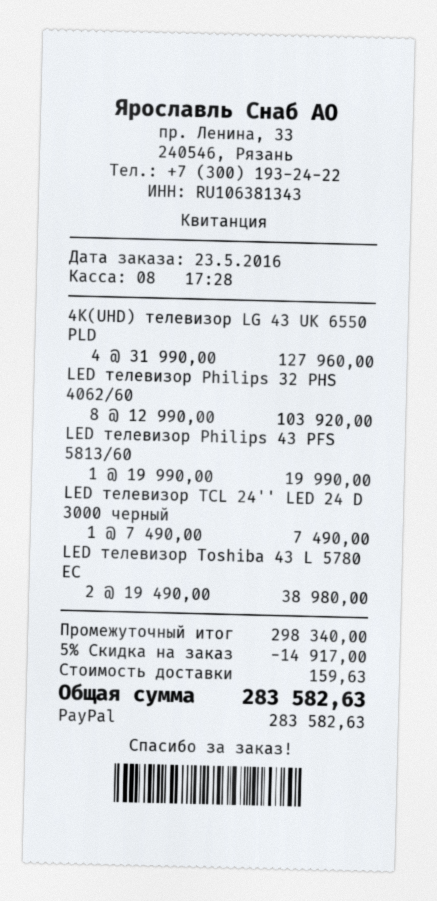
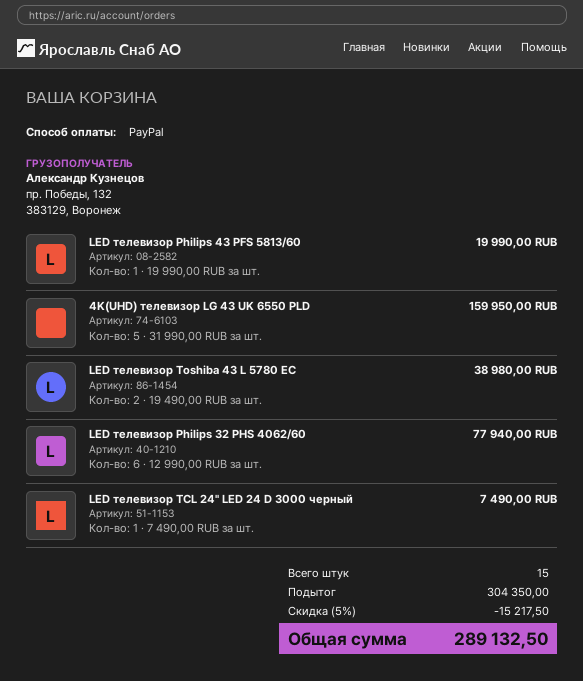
4K(UHD) телевизор LG 43 UK 6550 PLD: 4 x 31990.00 = 127960.00 -> 5 x 31990.00 = 159950.00
LED телевизор Philips 32 PHS 4062/60: 8 x 12990.00 = 103920.00 -> 6 x 12990.00 = 77940.00
subtotal: 298340.00 -> 304350.00
discount: 5% = 14917.00 -> 5% = 15217.50
shipping: 159.63 -> none
total: 283582.63 -> 289132.50

